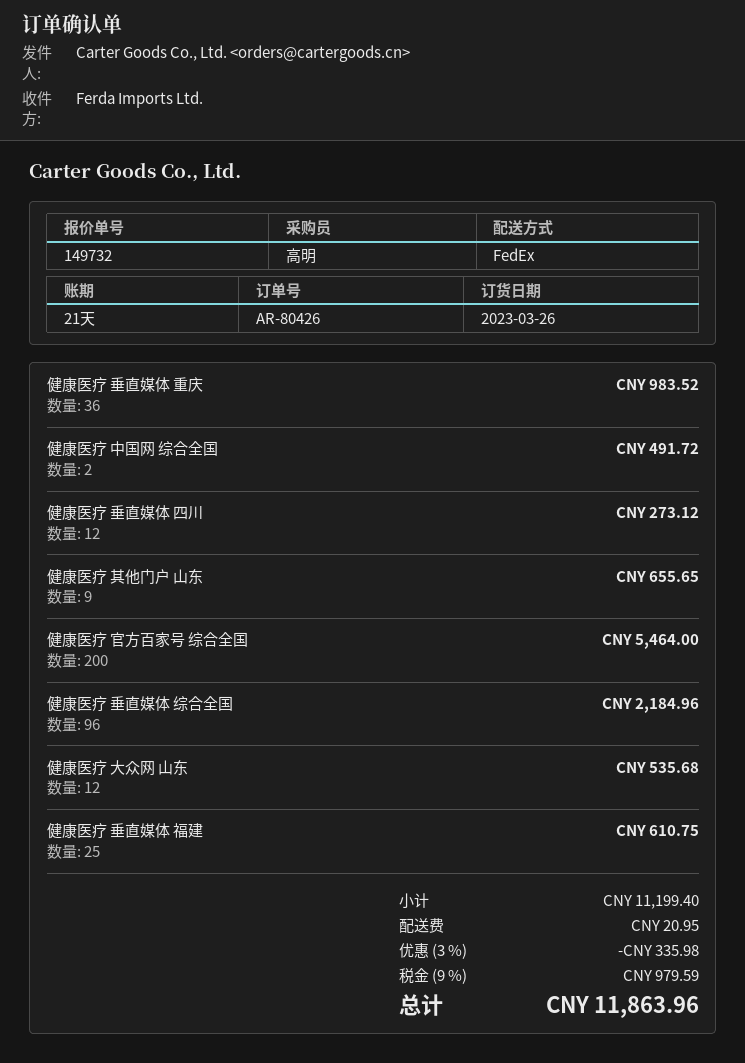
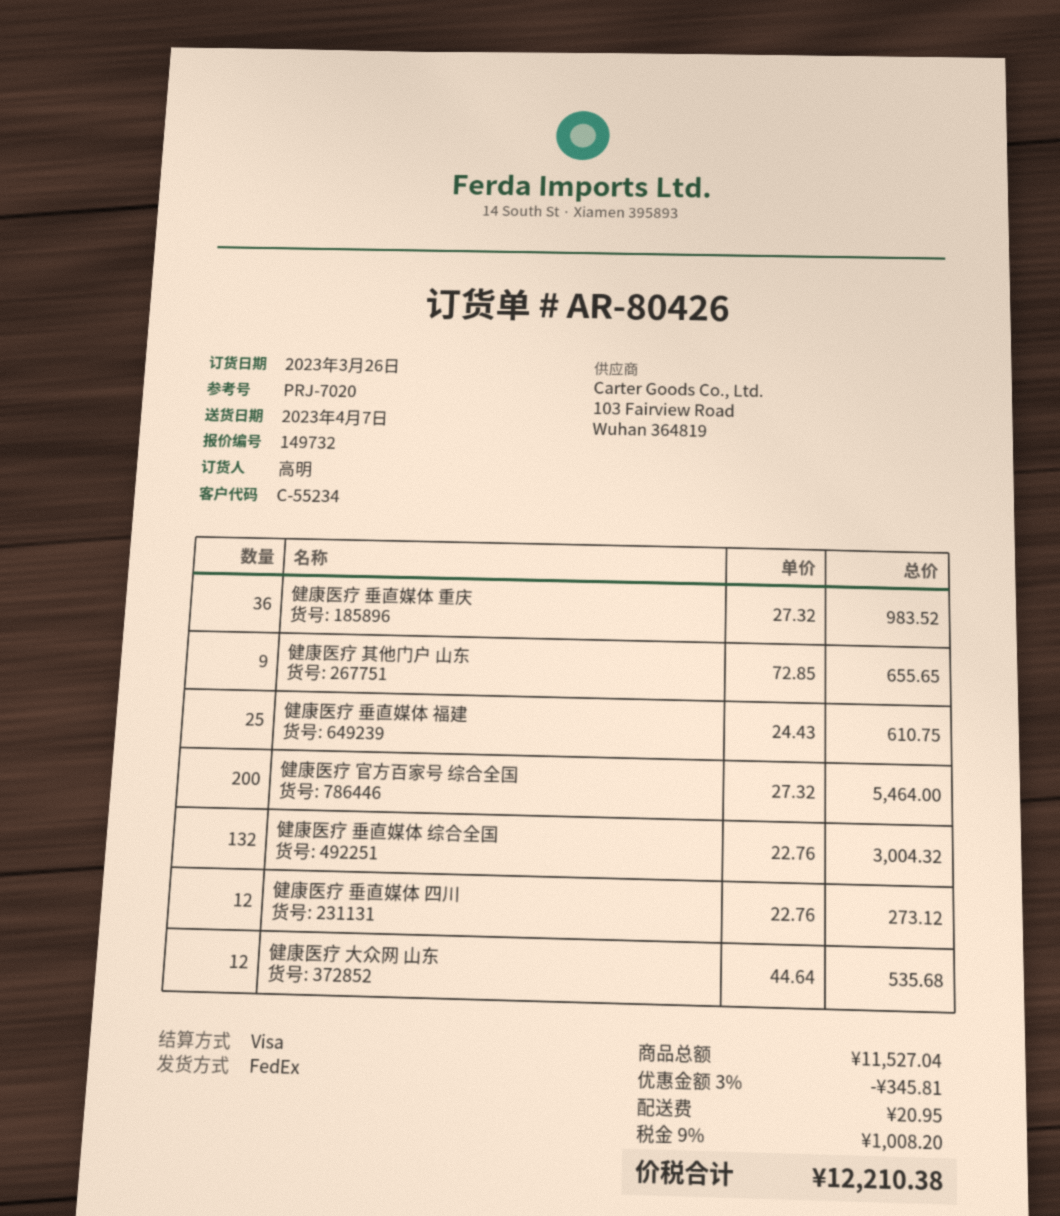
健康医疗 中国网 综合全国: 2 for 491.72 -> none
健康医疗 垂直媒体 综合全国: 96 for 2184.96 -> 132 for 3004.32
subtotal: 11199.40 -> 11527.04
discount: 3% = 335.98 -> 3% = 345.81
tax: 9% = 979.59 -> 9% = 1008.20
total: 11863.96 -> 12210.38

